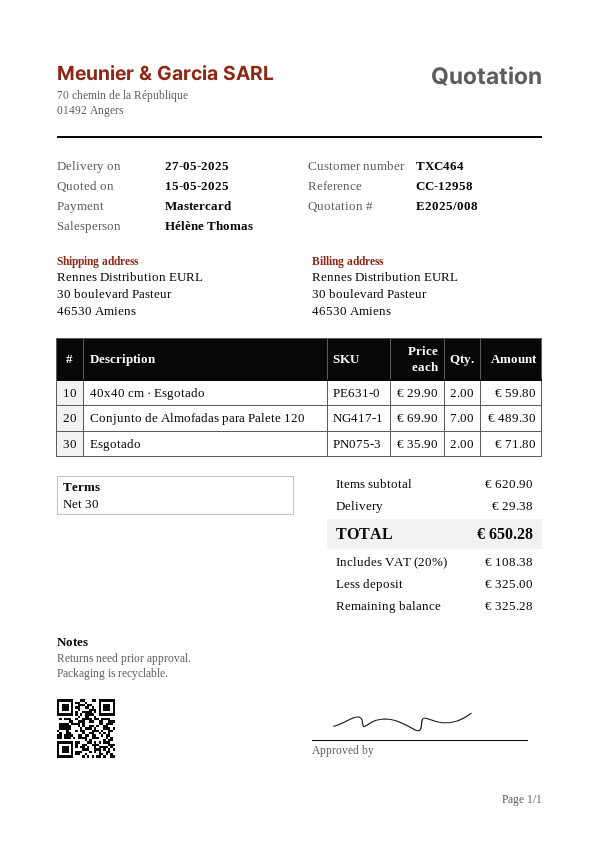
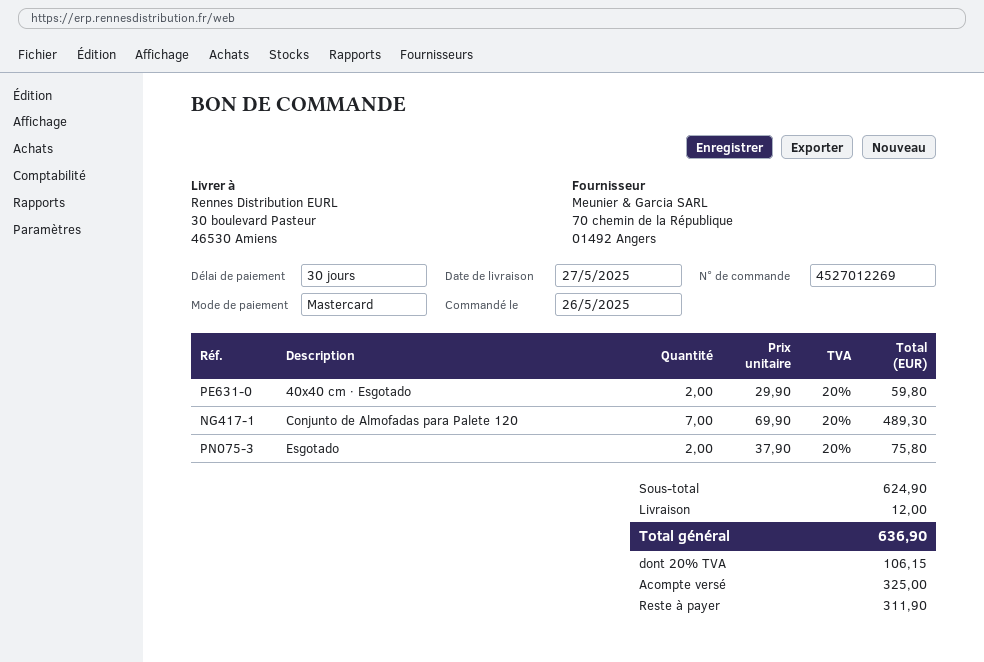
Esgotado: 2 x 35.90 = 71.80 -> 2 x 37.90 = 75.80
subtotal: 620.90 -> 624.90
shipping: 29.38 -> 12.00
tax: 20% = 108.38 -> 20% = 106.15
total: 650.28 -> 636.90
balance: 325.28 -> 311.90

